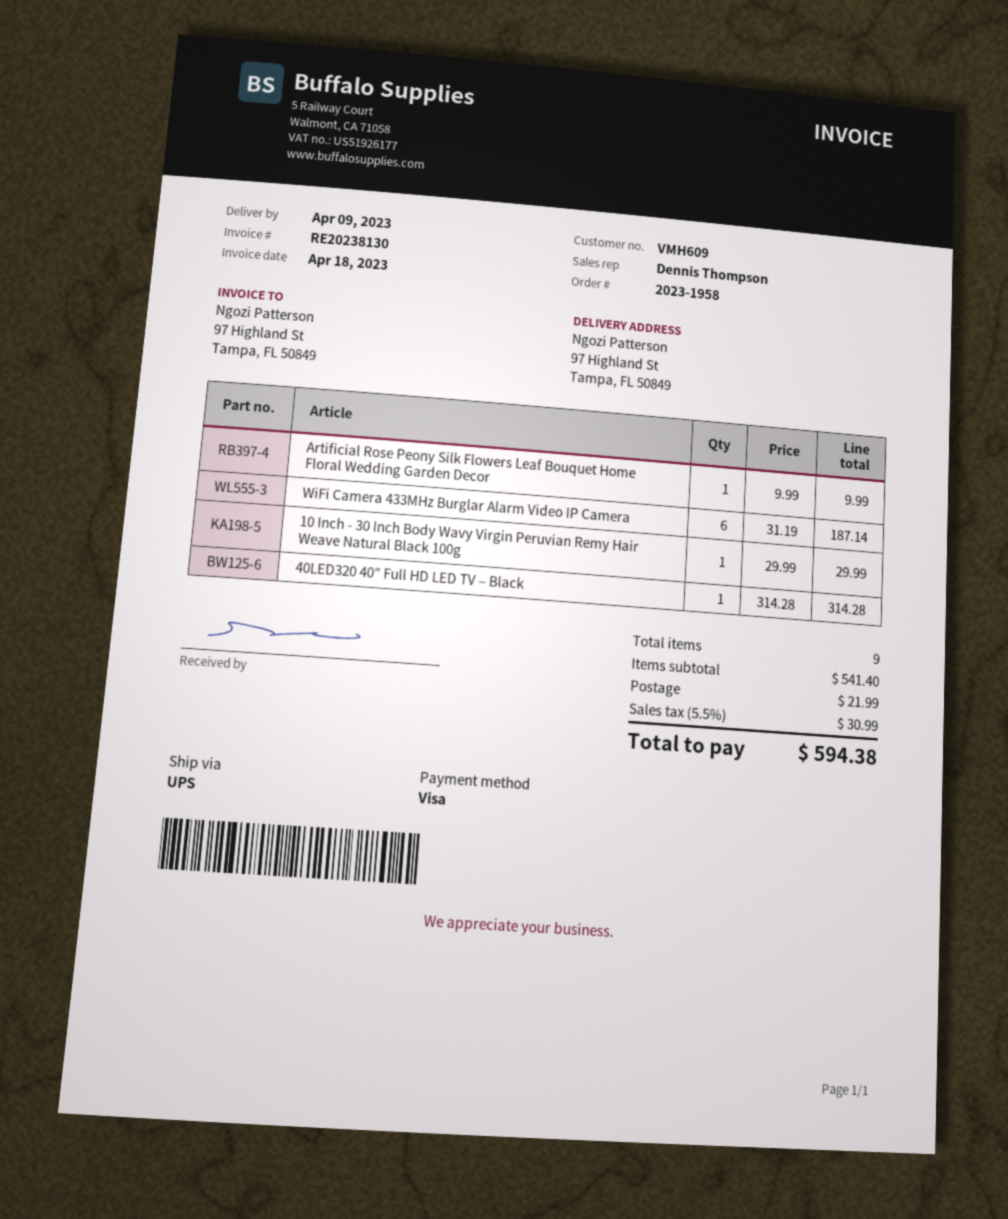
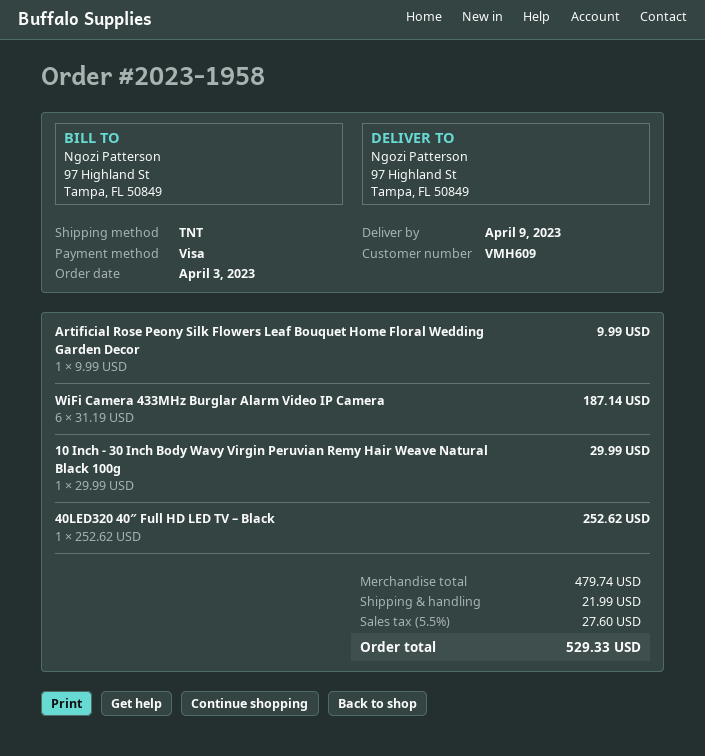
shipping method: UPS -> TNT
40LED320 40″ Full HD LED TV – Black: 1 x 314.28 = 314.28 -> 1 x 252.62 = 252.62
subtotal: 541.40 -> 479.74
tax: 5.5% = 30.99 -> 5.5% = 27.60
total: 594.38 -> 529.33

